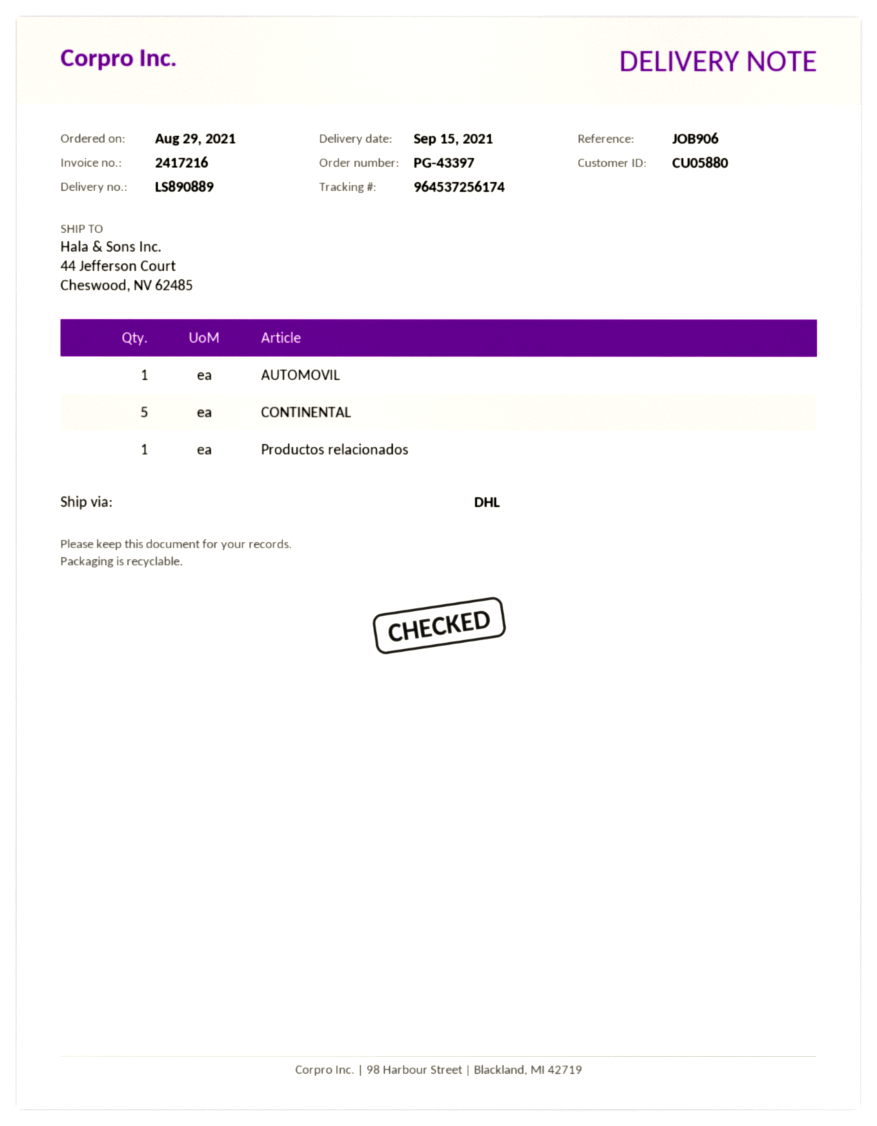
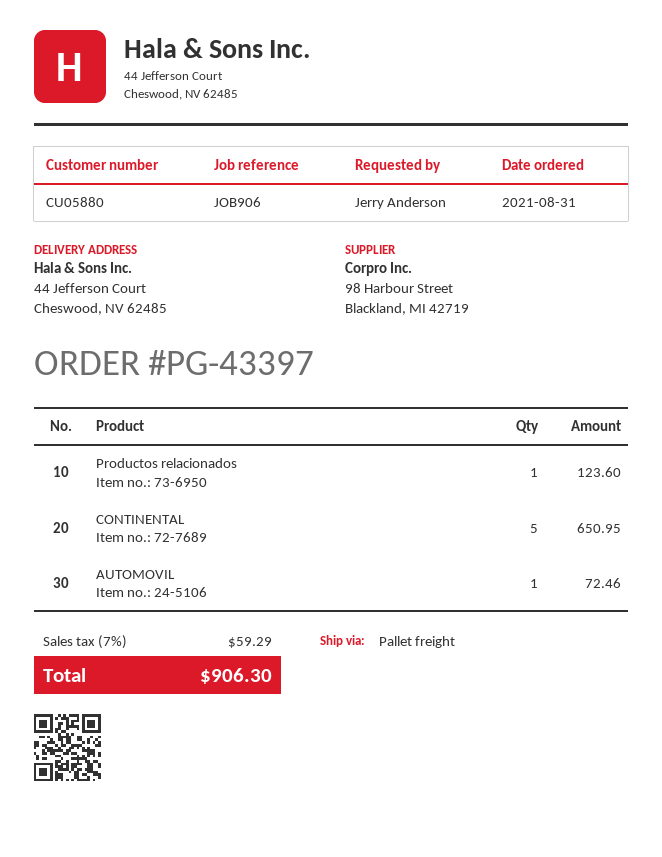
order date: 2021-08-29 -> 2021-08-31
shipping method: DHL -> pallet freight

